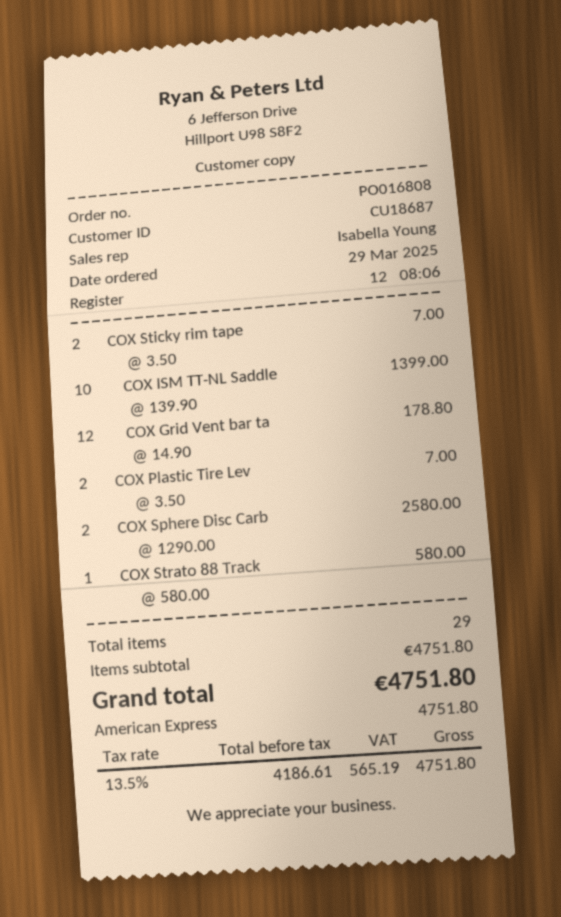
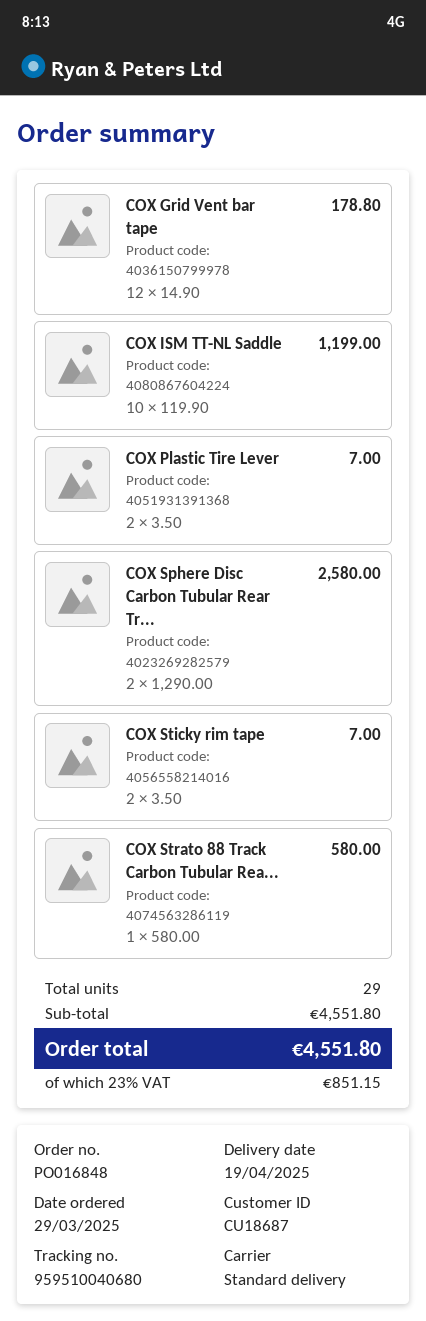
order number: PO016808 -> PO016848
COX ISM TT-NL Saddle: 10 x 139.90 = 1399.00 -> 10 x 119.90 = 1199.00
subtotal: 4751.80 -> 4551.80
tax: 13.5% = 565.19 -> 23% = 851.15
total: 4751.80 -> 4551.80

